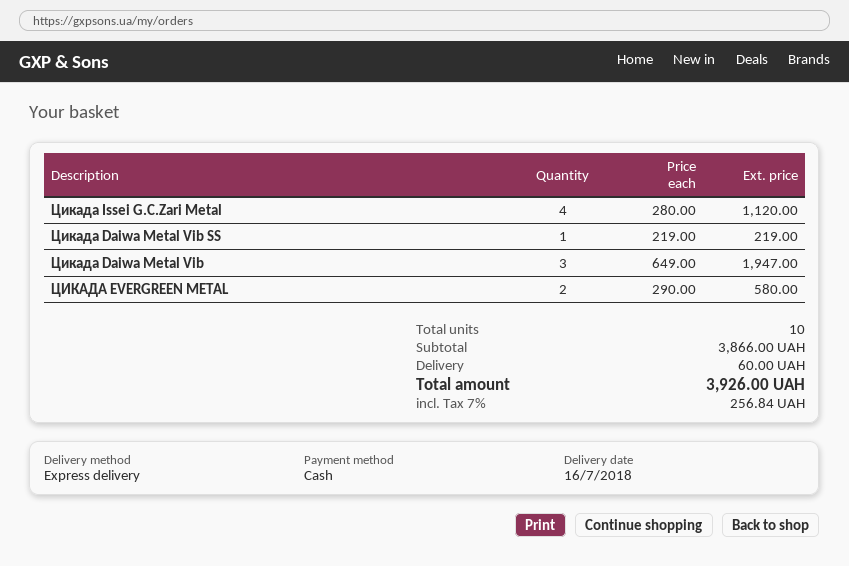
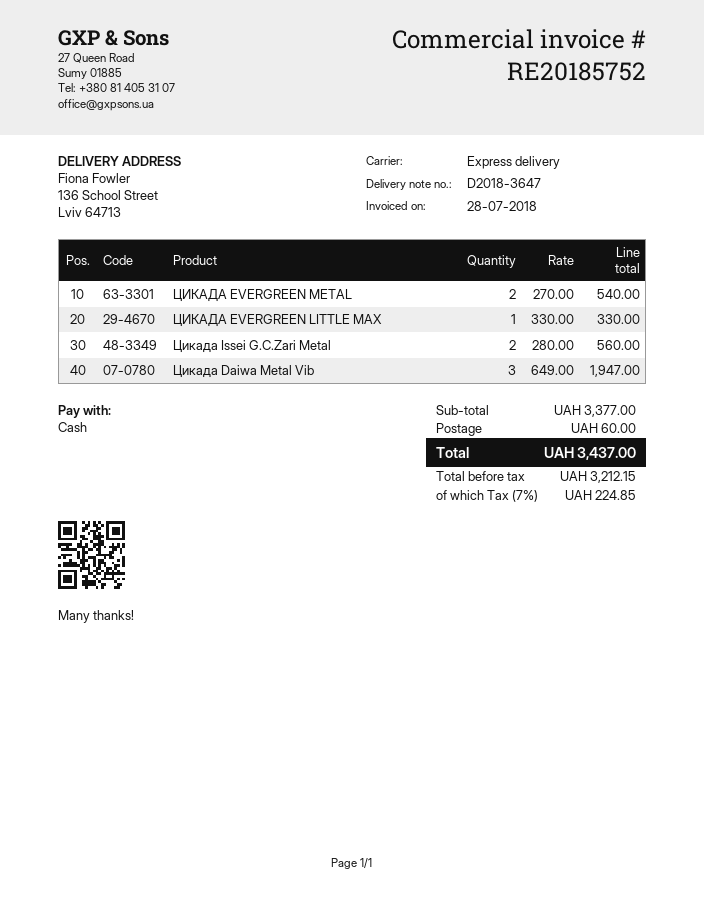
Цикада Issei G.C.Zari Metal: 4 x 280.00 = 1120.00 -> 2 x 280.00 = 560.00
Цикада Daiwa Metal Vib SS: 1 x 219.00 = 219.00 -> none
ЦИКАДА EVERGREEN METAL: 2 x 290.00 = 580.00 -> 2 x 270.00 = 540.00
ЦИКАДА EVERGREEN LITTLE MAX: none -> 1 x 330.00 = 330.00
subtotal: 3866.00 -> 3377.00
tax: 7% = 256.84 -> 7% = 224.85
total: 3926.00 -> 3437.00

